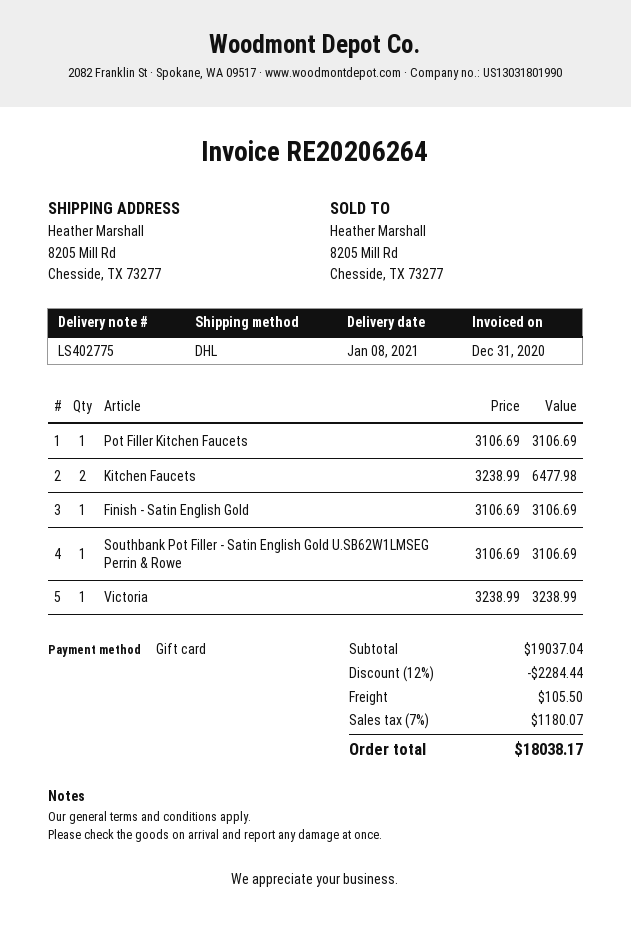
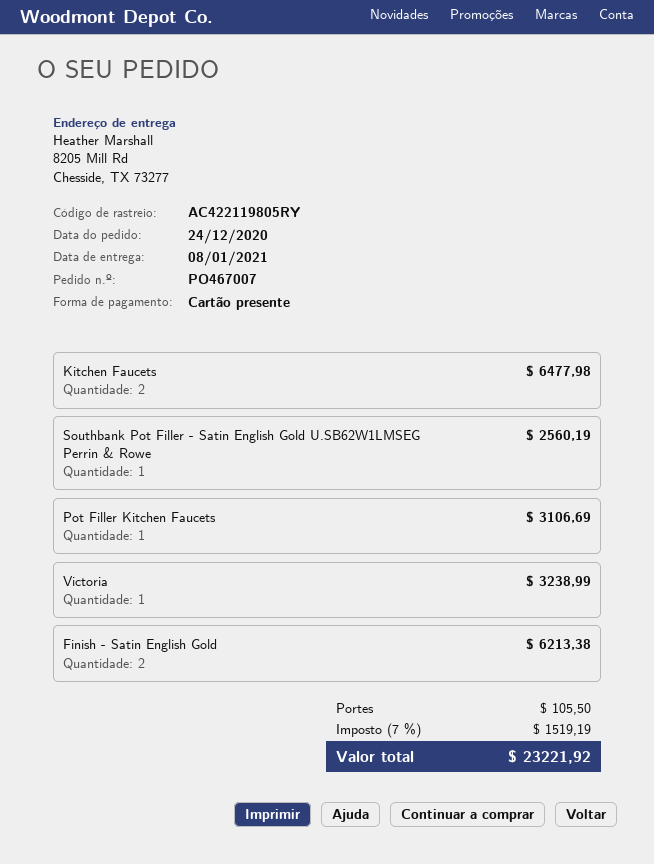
Finish - Satin English Gold: 1 for 3106.69 -> 2 for 6213.38
Southbank Pot Filler - Satin English Gold U.SB62W1LMSEG Perrin & Rowe: 1 for 3106.69 -> 1 for 2560.19
discount: 12% = 2284.44 -> none
tax: 7% = 1180.07 -> 7% = 1519.19
total: 18038.17 -> 23221.92

